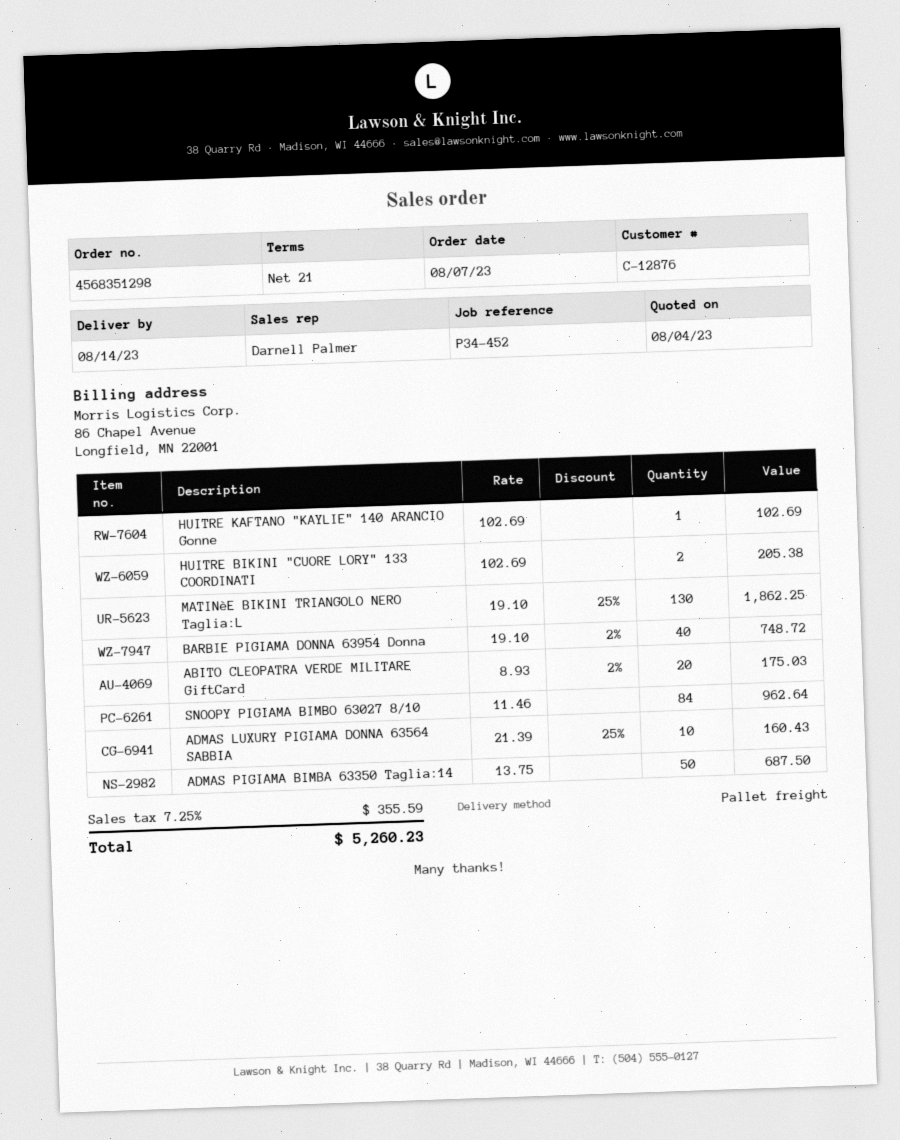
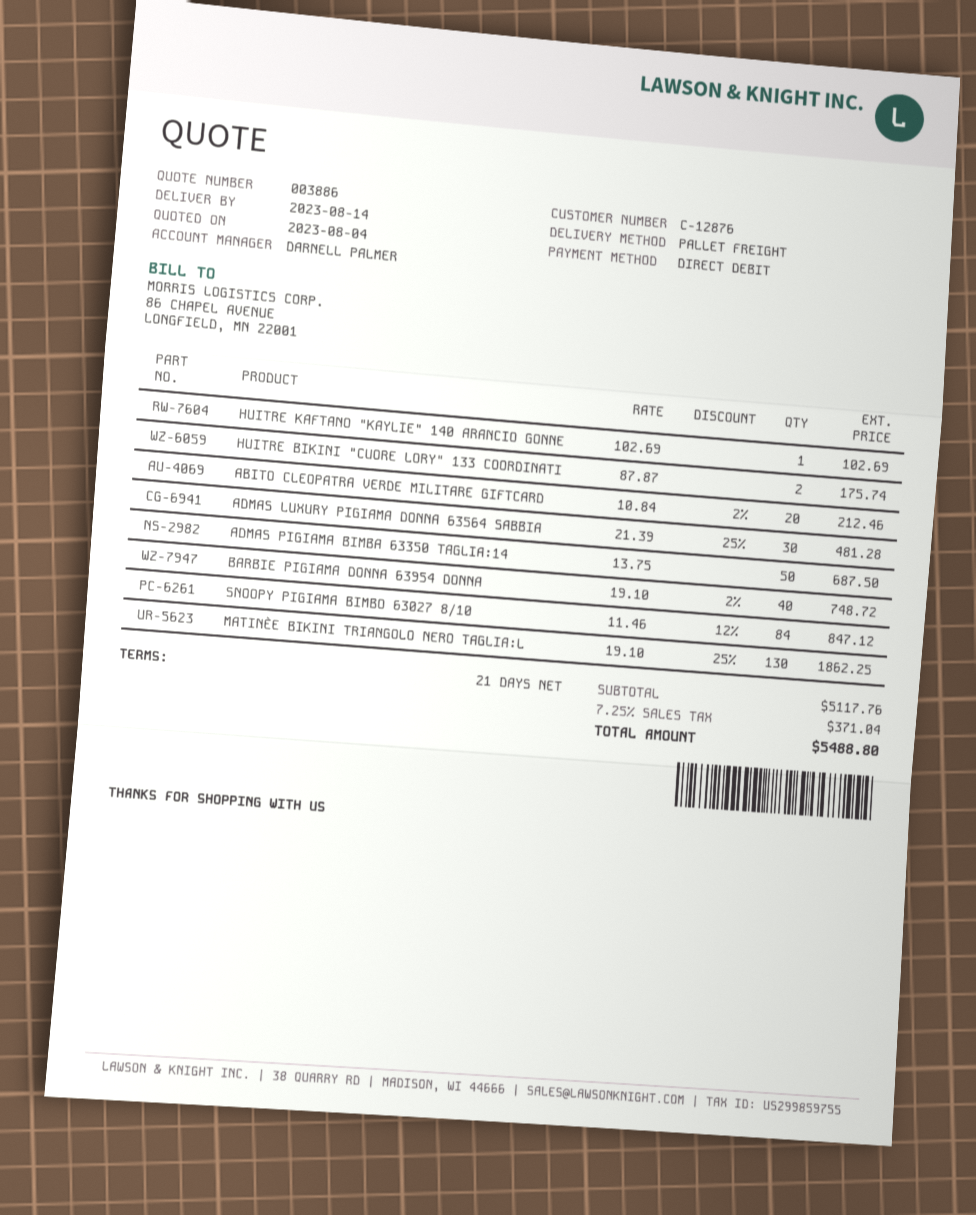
HUITRE BIKINI "CUORE LORY" 133 COORDINATI: 2 x 102.69 = 205.38 -> 2 x 87.87 = 175.74
ABITO CLEOPATRA VERDE MILITARE GiftCard: 20 x 8.93 - 2% = 175.03 -> 20 x 10.84 - 2% = 212.46
SNOOPY PIGIAMA BIMBO 63027 8/10: 84 x 11.46 = 962.64 -> 84 x 11.46 - 12% = 847.12
ADMAS LUXURY PIGIAMA DONNA 63564 SABBIA: 10 x 21.39 - 25% = 160.43 -> 30 x 21.39 - 25% = 481.28
tax: 7.25% = 355.59 -> 7.25% = 371.04
total: 5260.23 -> 5488.80

